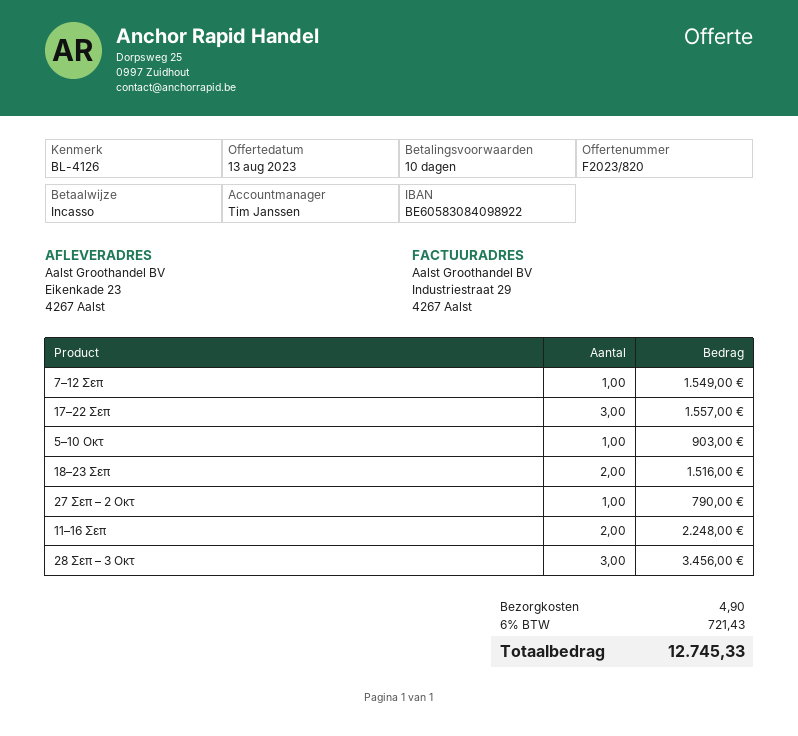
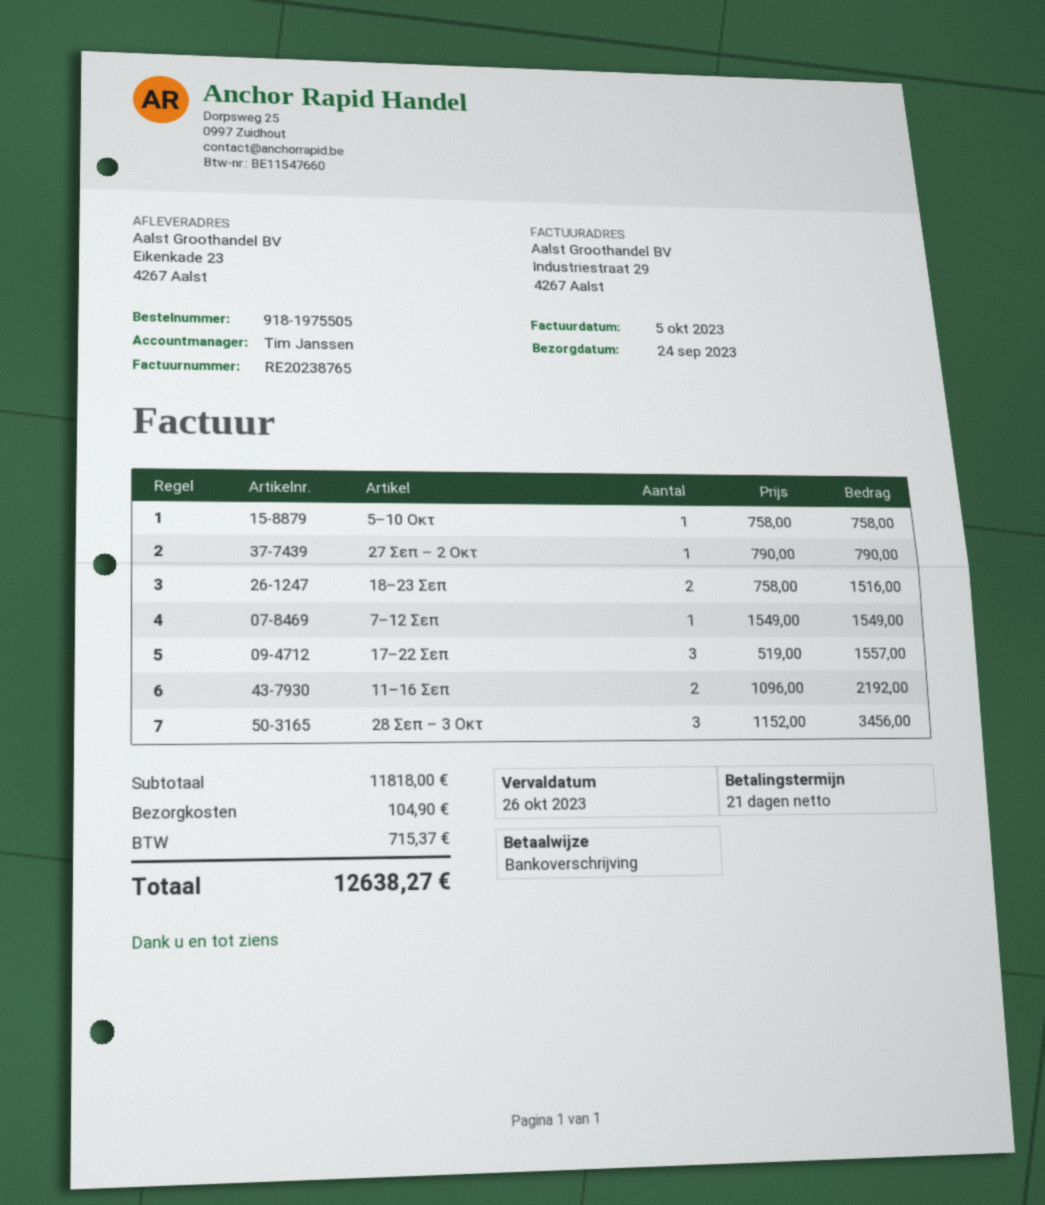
payment terms: 10 days -> 21 days
payment method: direct debit -> bank transfer
5–10 Οκτ: 1 for 903.00 -> 1 for 758.00
11–16 Σεπ: 2 for 2248.00 -> 2 for 2192.00
shipping: 4.90 -> 104.90
tax: 721.43 -> 715.37
total: 12745.33 -> 12638.27

